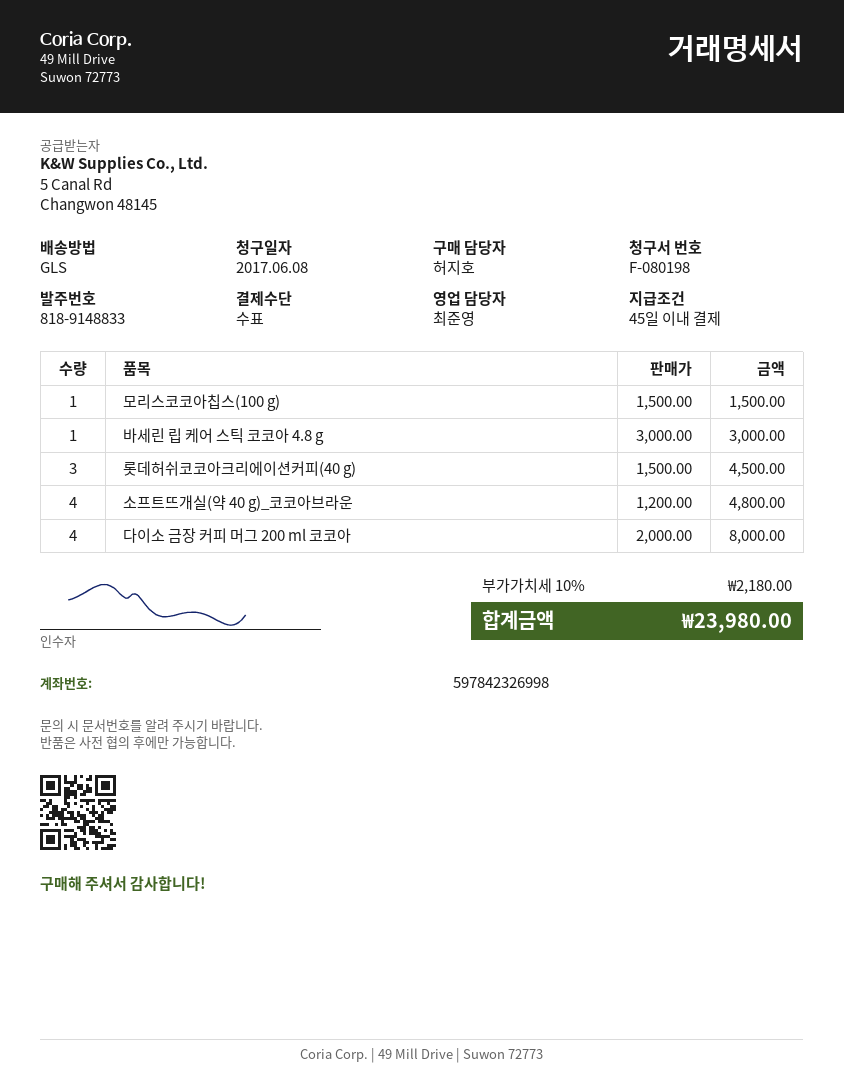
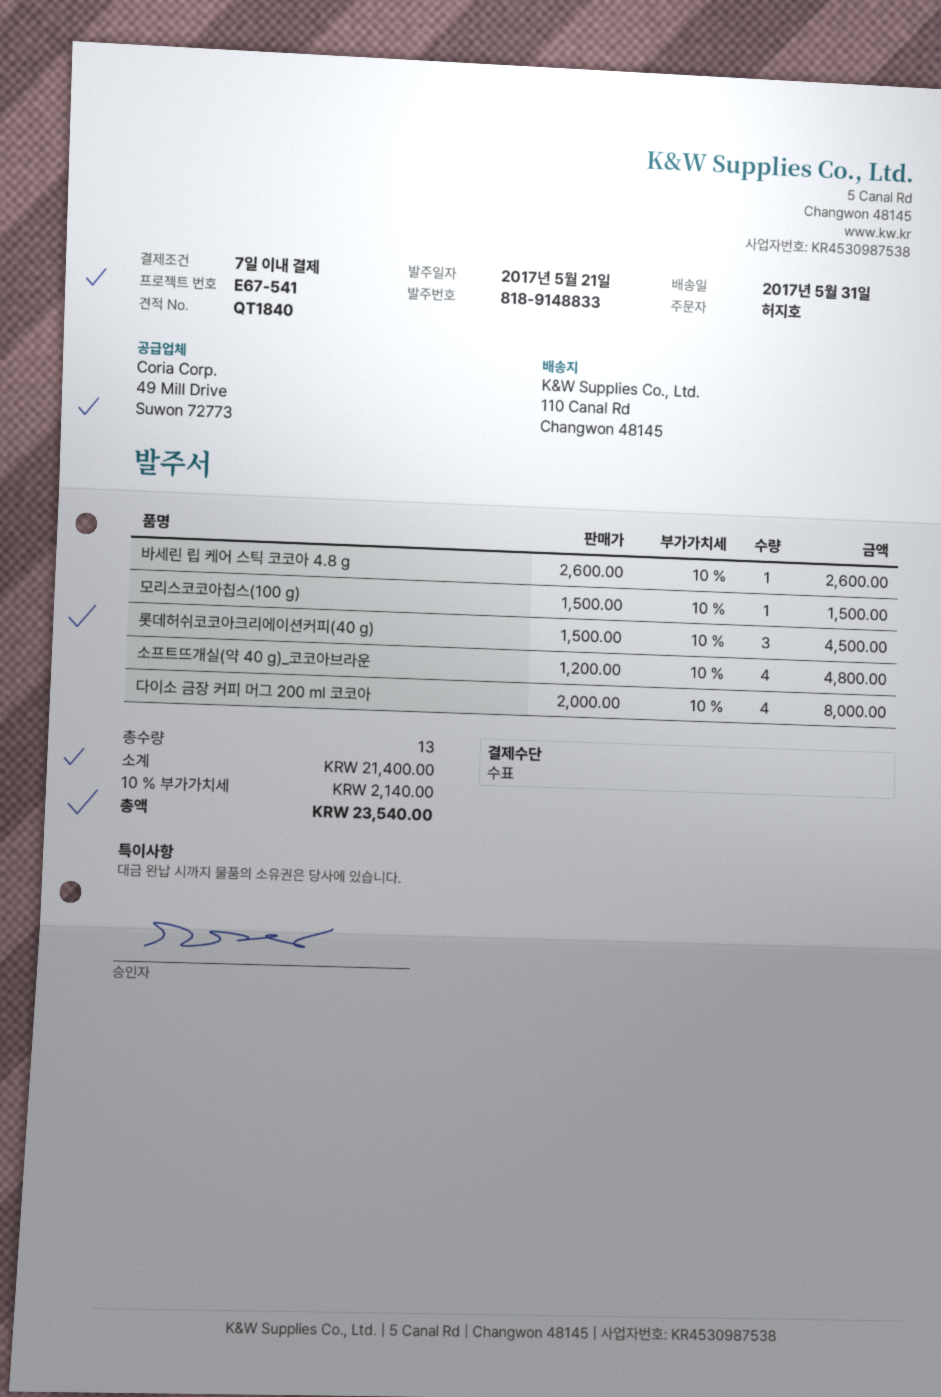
payment terms: 45 days -> 7 days
바세린 립 케어 스틱 코코아 4.8 g: 1 x 3000.00 = 3000.00 -> 1 x 2600.00 = 2600.00
tax: 10% = 2180.00 -> 10% = 2140.00
total: 23980.00 -> 23540.00

